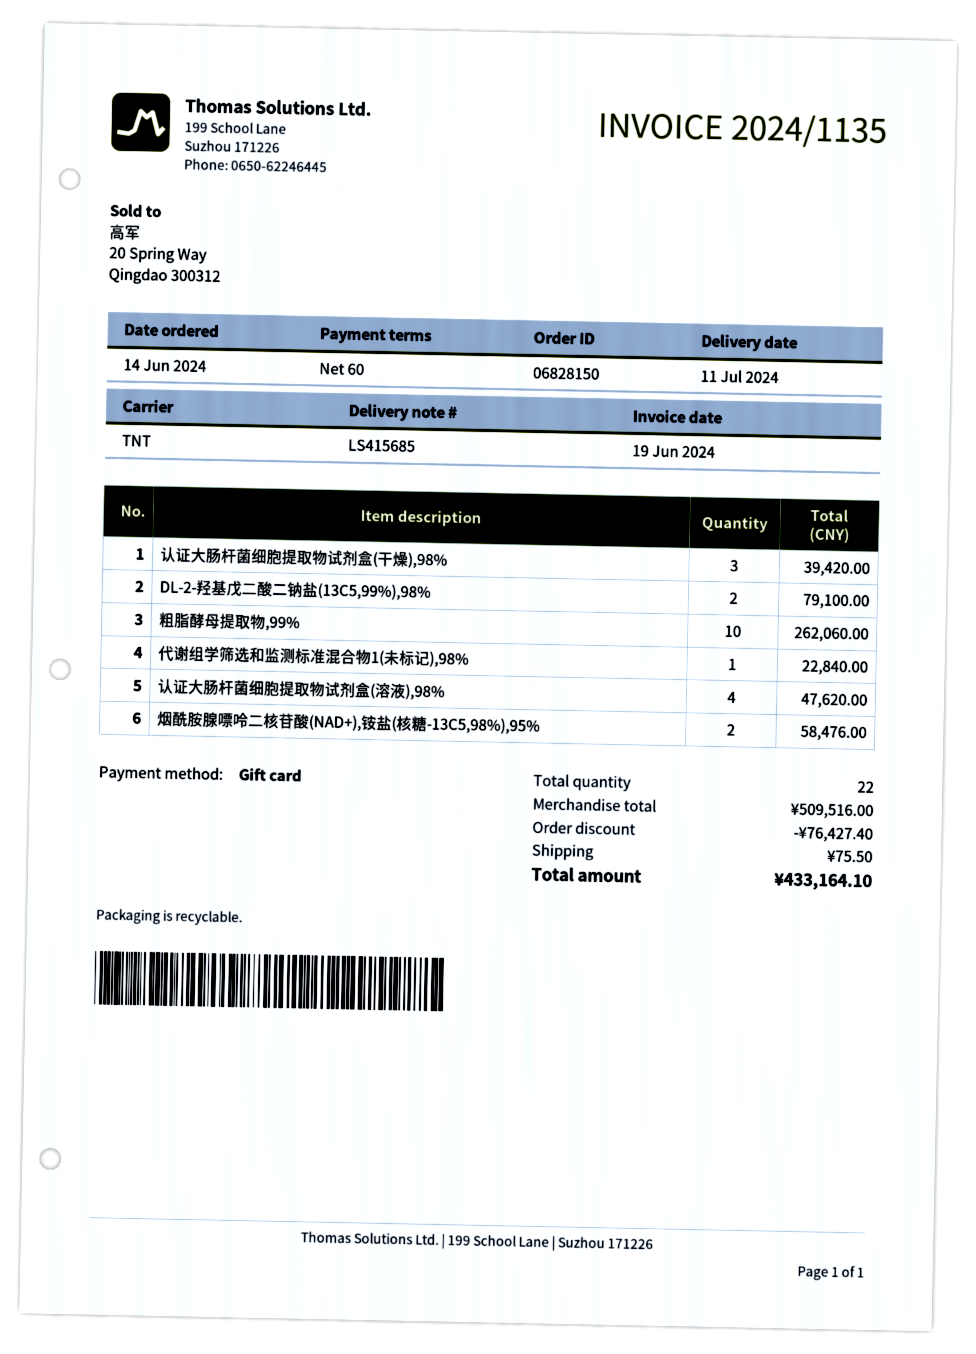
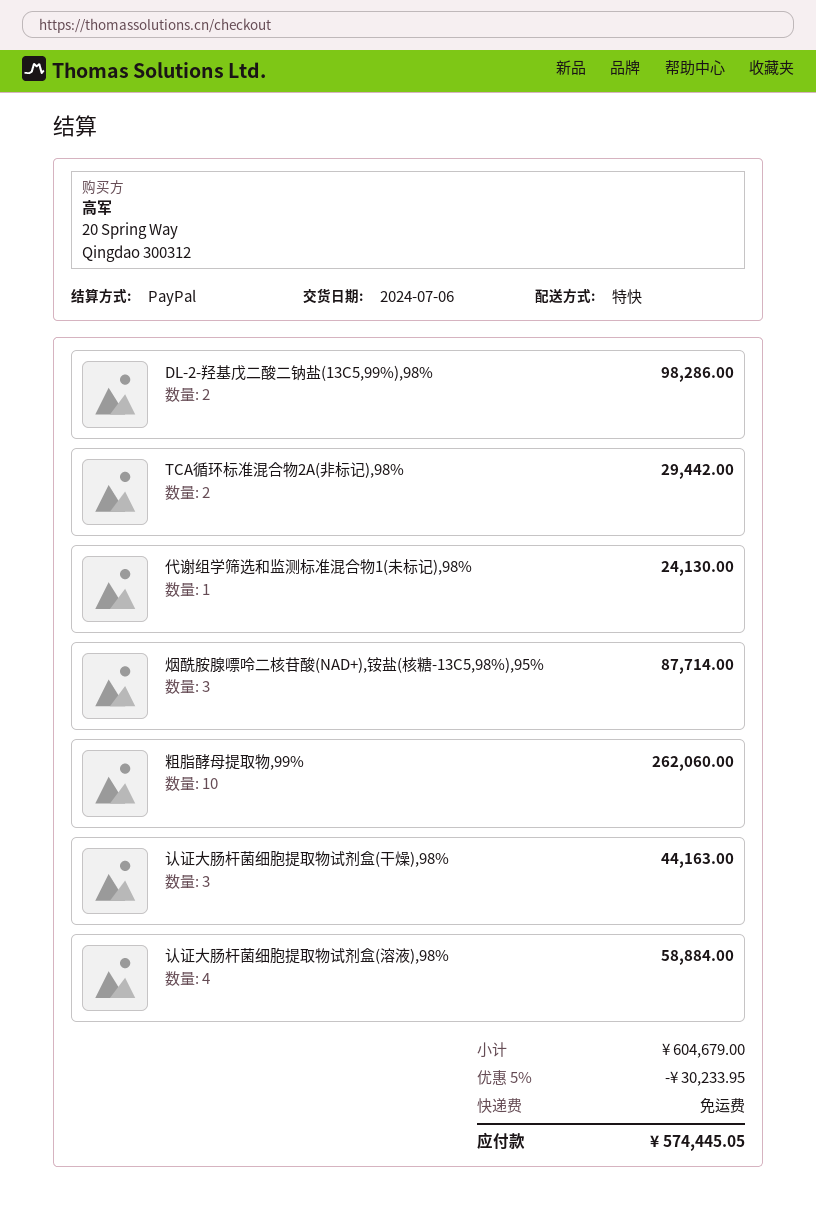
delivery date: 2024-07-11 -> 2024-07-06
payment method: gift card -> PayPal
shipping method: TNT -> express
认证大肠杆菌细胞提取物试剂盒(干燥),98%: 3 for 39420.00 -> 3 for 44163.00
DL-2-羟基戊二酸二钠盐(13C5,99%),98%: 2 for 79100.00 -> 2 for 98286.00
代谢组学筛选和监测标准混合物1(未标记),98%: 1 for 22840.00 -> 1 for 24130.00
认证大肠杆菌细胞提取物试剂盒(溶液),98%: 4 for 47620.00 -> 4 for 58884.00
烟酰胺腺嘌呤二核苷酸(NAD+),铵盐(核糖-13C5,98%),95%: 2 for 58476.00 -> 3 for 87714.00
TCA循环标准混合物2A(非标记),98%: none -> 2 for 29442.00
subtotal: 509516.00 -> 604679.00
discount: 76427.40 -> 30233.95
shipping: 75.50 -> 0.00
total: 433164.10 -> 574445.05

